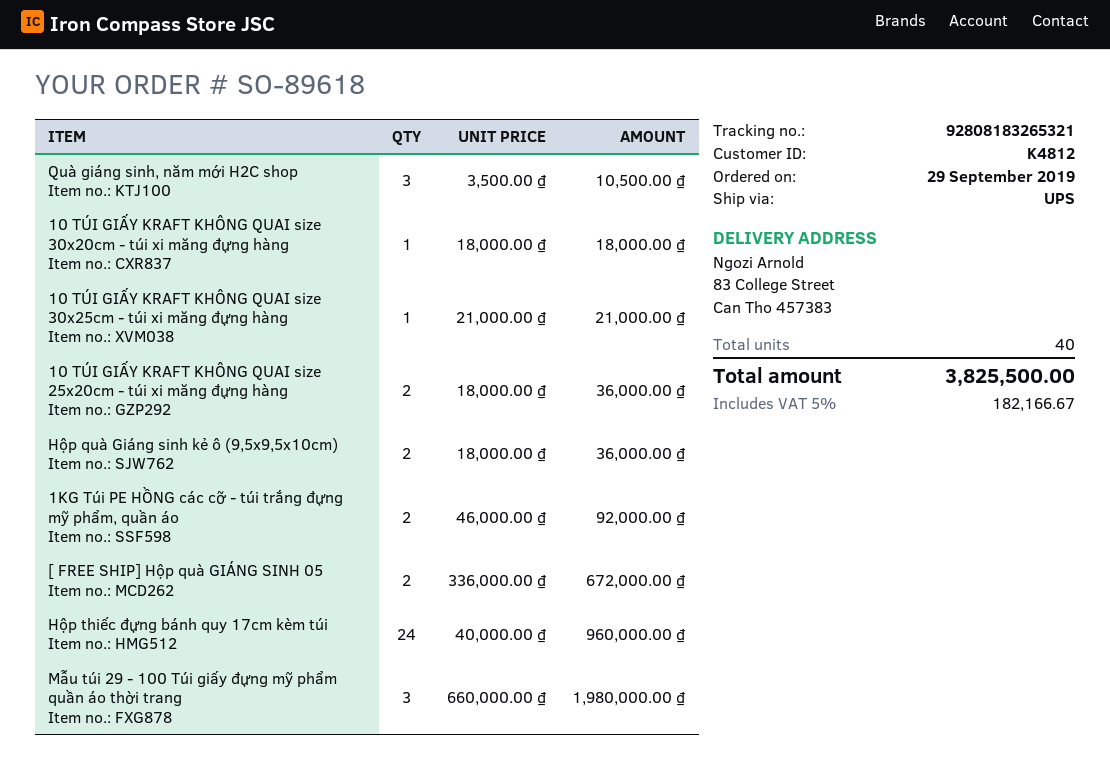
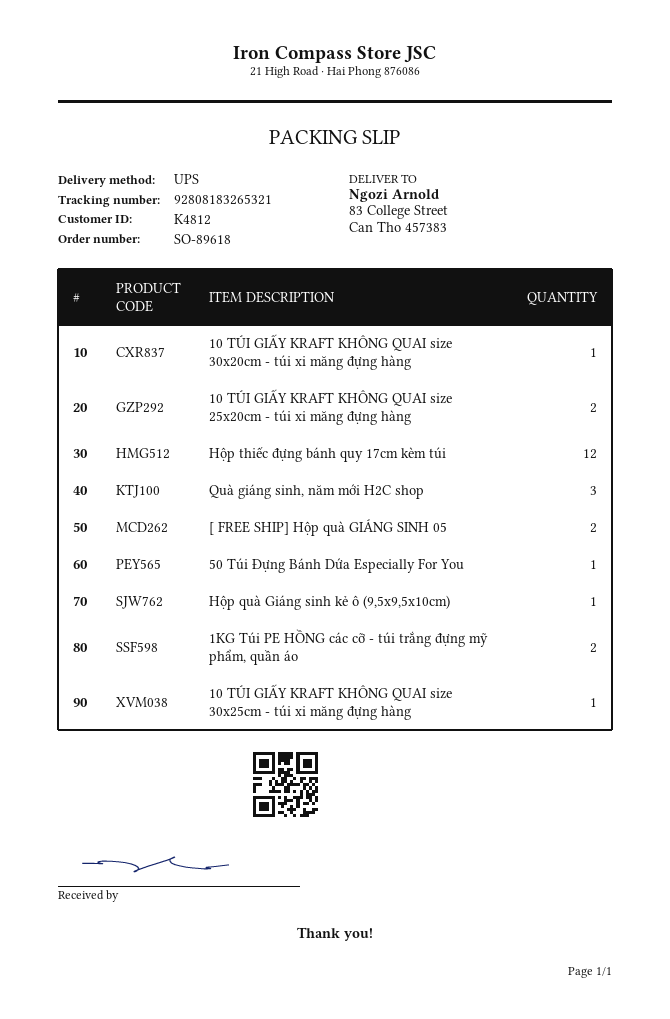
Hộp quà Giáng sinh kẻ ô (9,5x9,5x10cm): 2 -> 1
Hộp thiếc đựng bánh quy 17cm kèm túi: 24 -> 12
Mẫu túi 29 - 100 Túi giấy đựng mỹ phẩm quần áo thời trang: 3 -> none
50 Túi Đựng Bánh Dứa Especially For You: none -> 1

